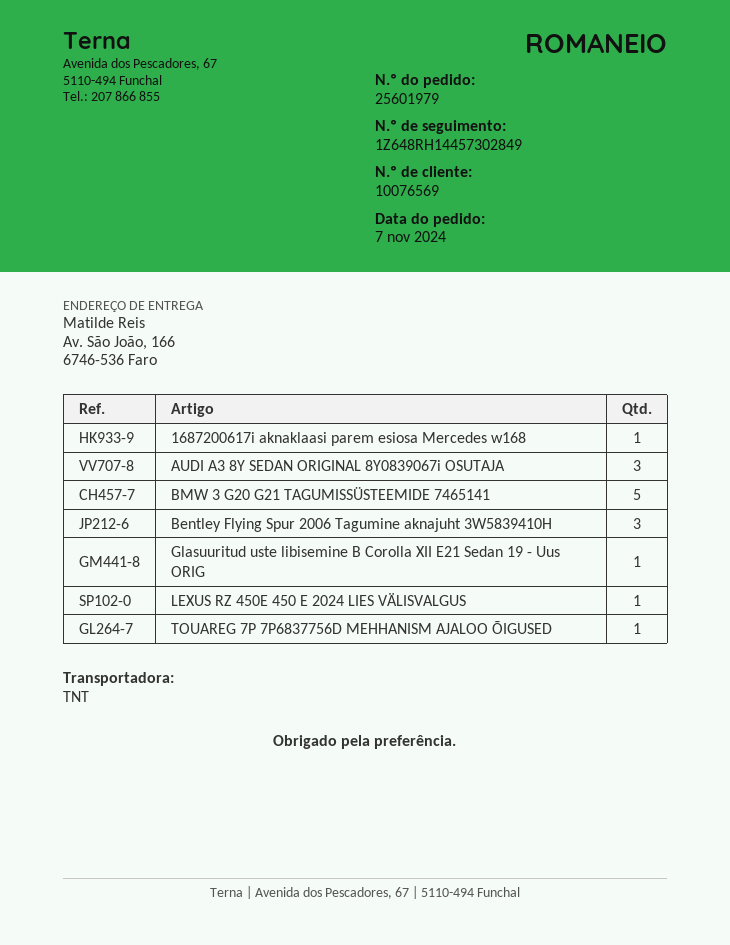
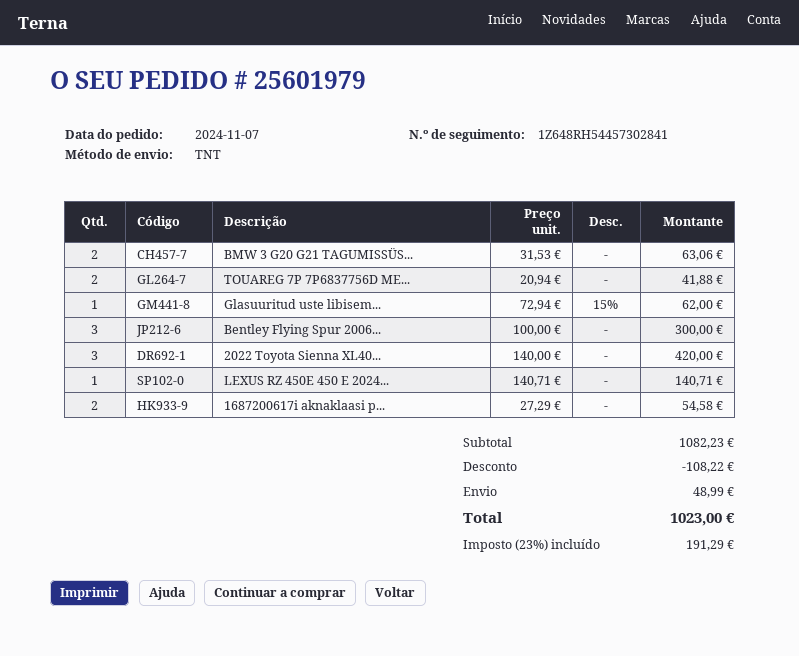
tracking number: 1Z648RH14457302849 -> 1Z648RH54457302841
1687200617i aknaklaasi parem esiosa Mercedes w168: 1 -> 2
AUDI A3 8Y SEDAN ORIGINAL 8Y0839067i OSUTAJA: 3 -> none
BMW 3 G20 G21 TAGUMISSÜSTEEMIDE 7465141: 5 -> 2
TOUAREG 7P 7P6837756D MEHHANISM AJALOO ÕIGUSED: 1 -> 2
2022 Toyota Sienna XL40...: none -> 3

